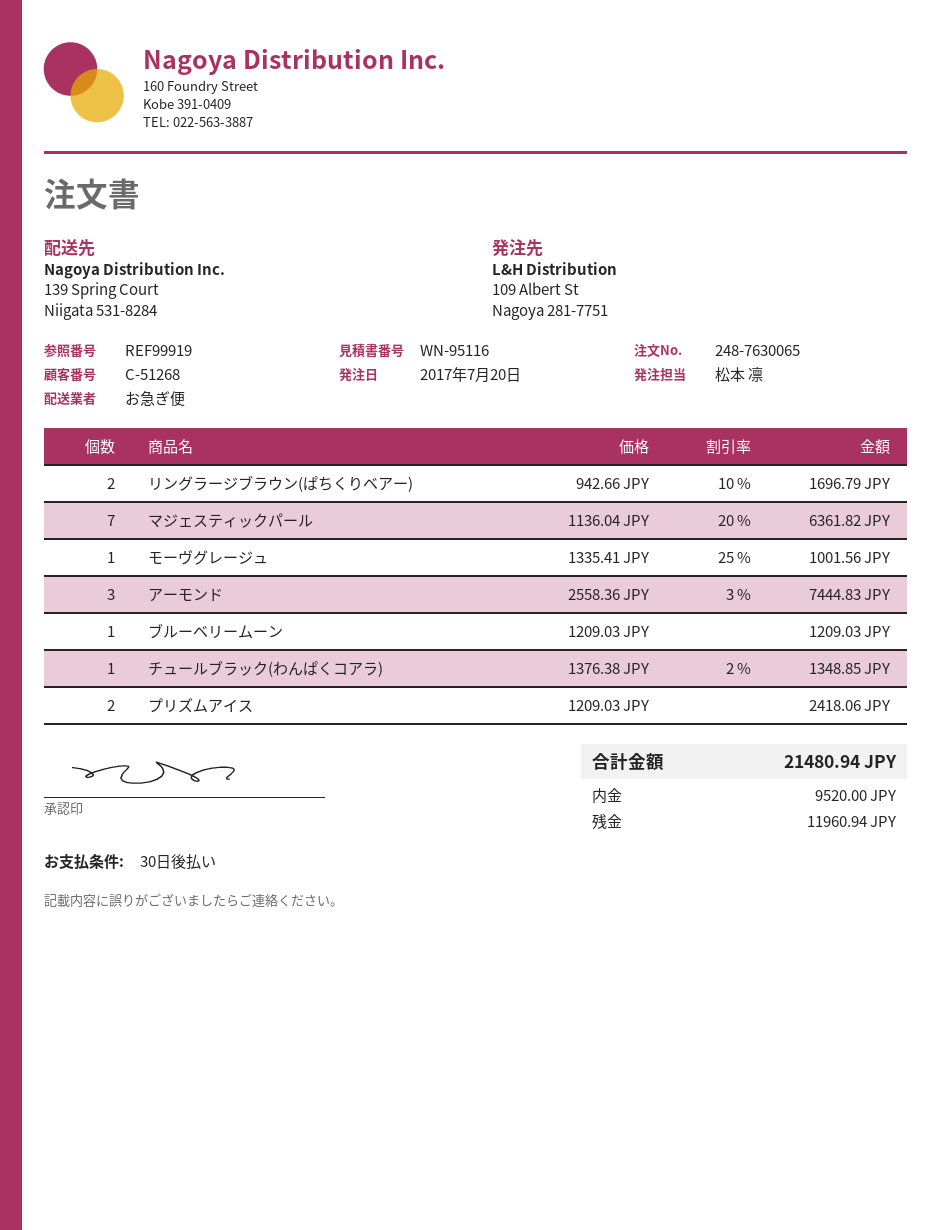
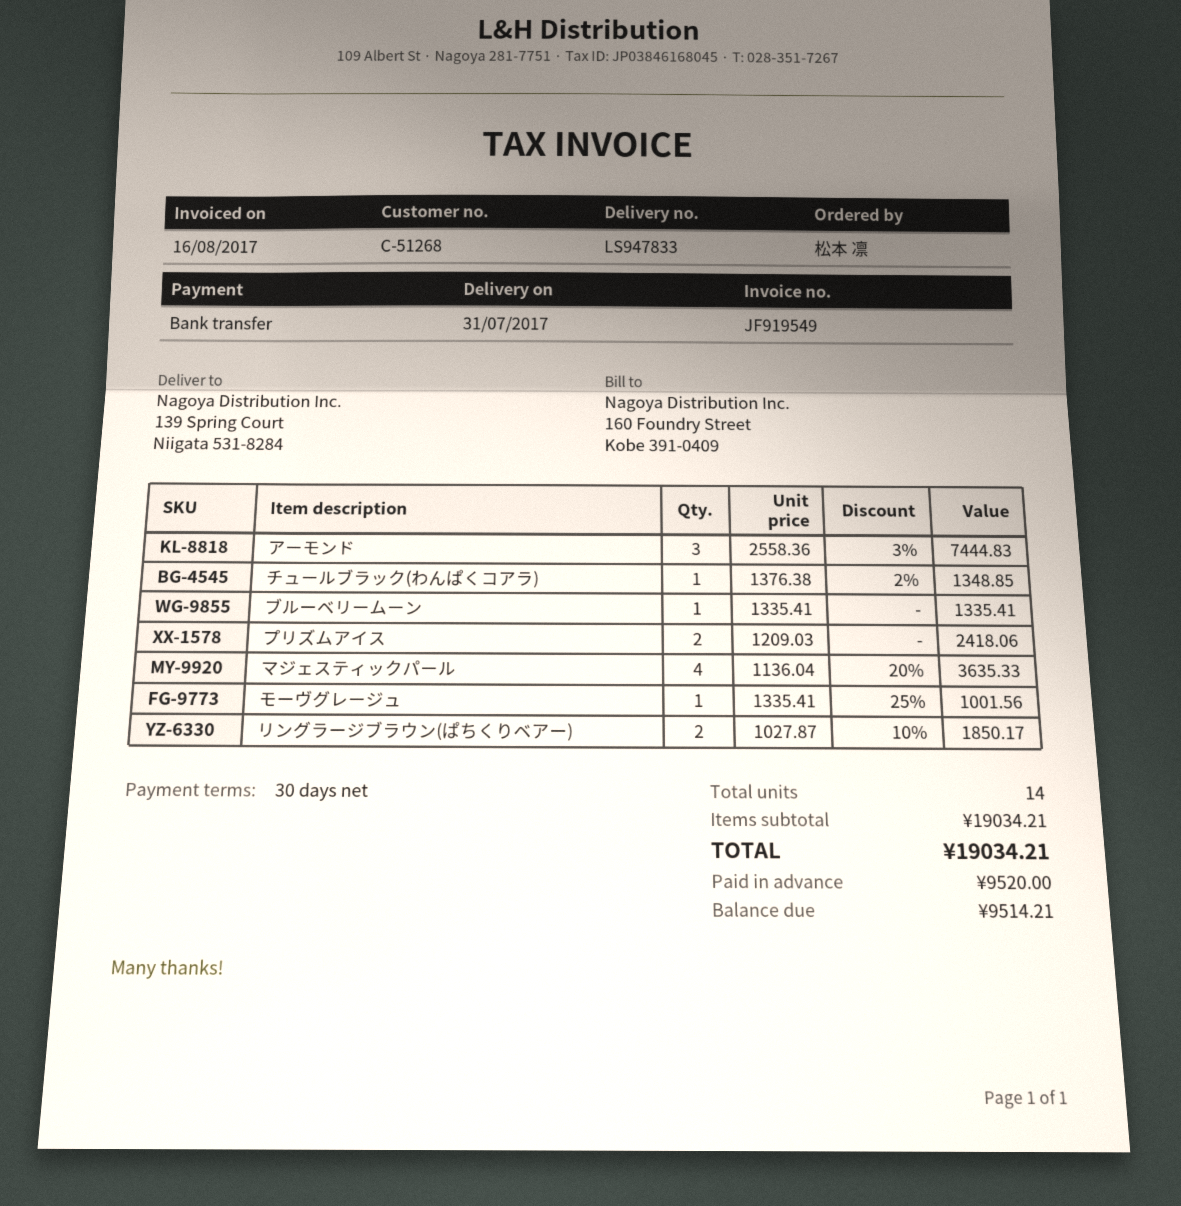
リングラージブラウン(ぱちくりベアー): 2 x 942.66 - 10% = 1696.79 -> 2 x 1027.87 - 10% = 1850.17
マジェスティックパール: 7 x 1136.04 - 20% = 6361.82 -> 4 x 1136.04 - 20% = 3635.33
ブルーベリームーン: 1 x 1209.03 = 1209.03 -> 1 x 1335.41 = 1335.41
total: 21480.94 -> 19034.21
balance: 11960.94 -> 9514.21

